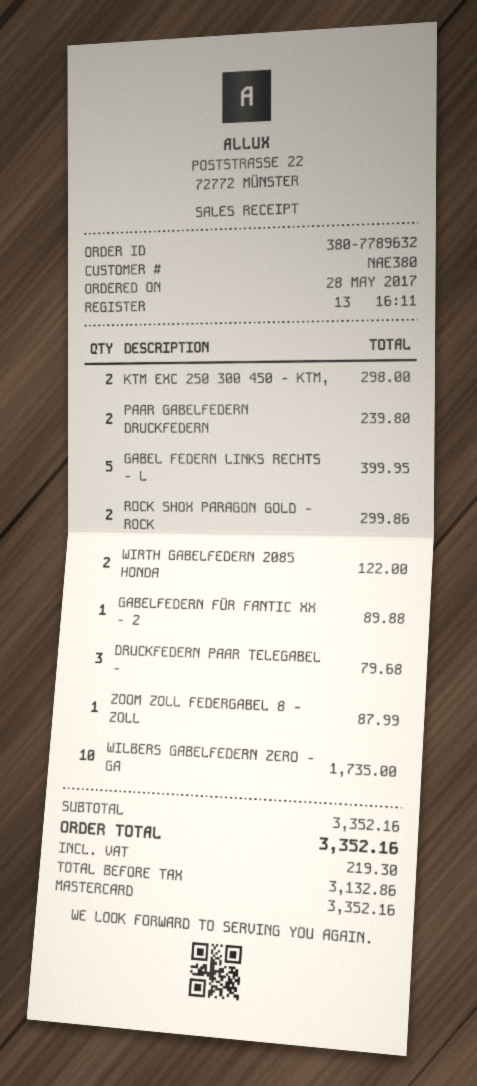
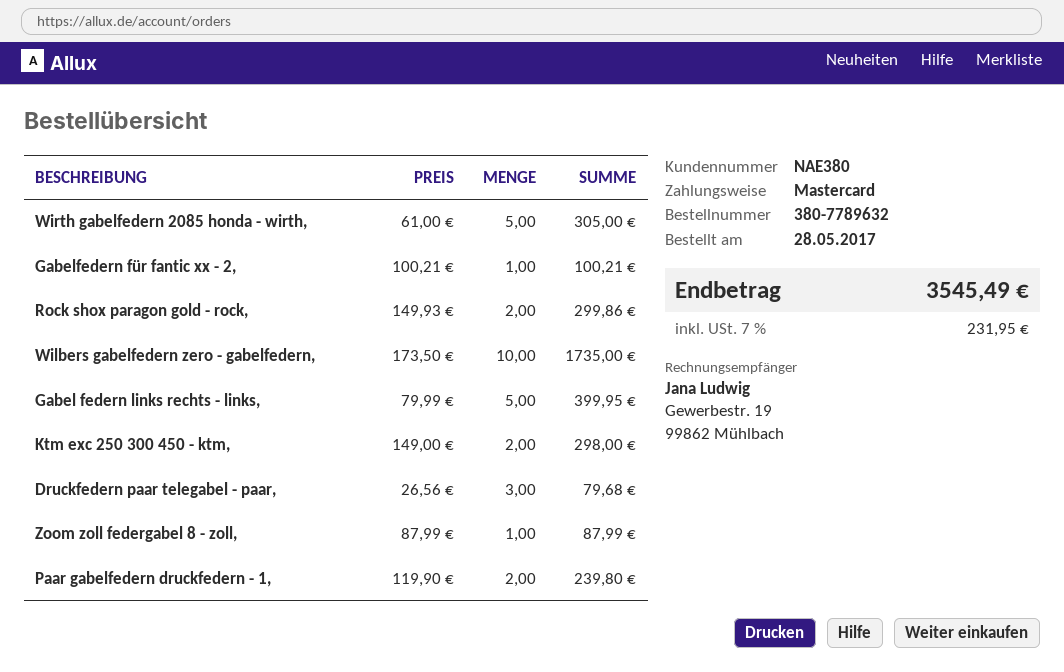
WIRTH GABELFEDERN 2085 HONDA: 2 for 122.00 -> 5 for 305.00
GABELFEDERN FÜR FANTIC XX - 2: 1 for 89.88 -> 1 for 100.21
tax: 219.30 -> 231.95
total: 3352.16 -> 3545.49

